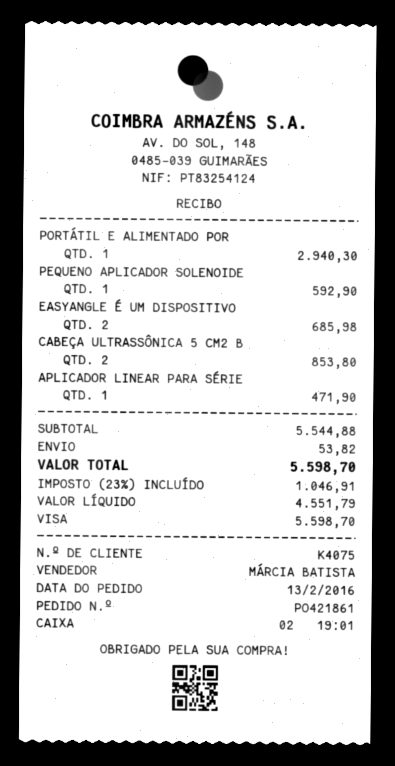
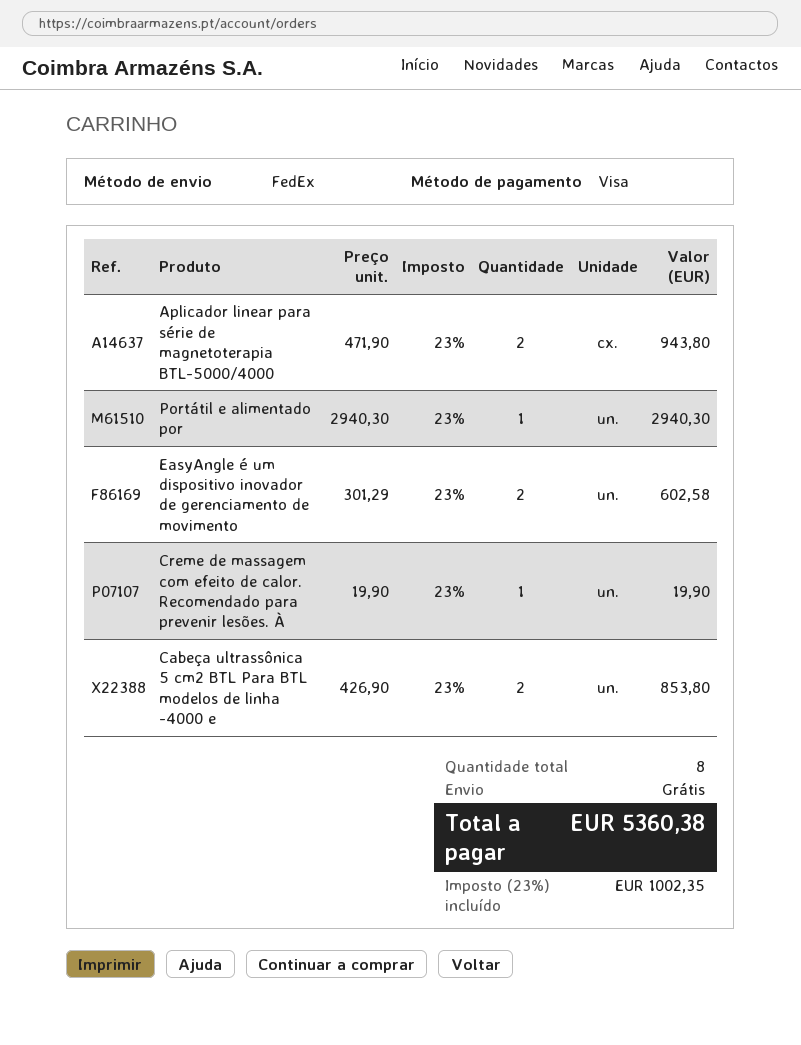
PEQUENO APLICADOR SOLENOIDE: 1 for 592.90 -> none
EASYANGLE É UM DISPOSITIVO: 2 for 685.98 -> 2 for 602.58
APLICADOR LINEAR PARA SÉRIE: 1 for 471.90 -> 2 for 943.80
Creme de massagem com efeito de calor. Recomendado para prevenir lesões. À: none -> 1 for 19.90
shipping: 53.82 -> 0.00
tax: 23% = 1046.91 -> 23% = 1002.35
total: 5598.70 -> 5360.38

